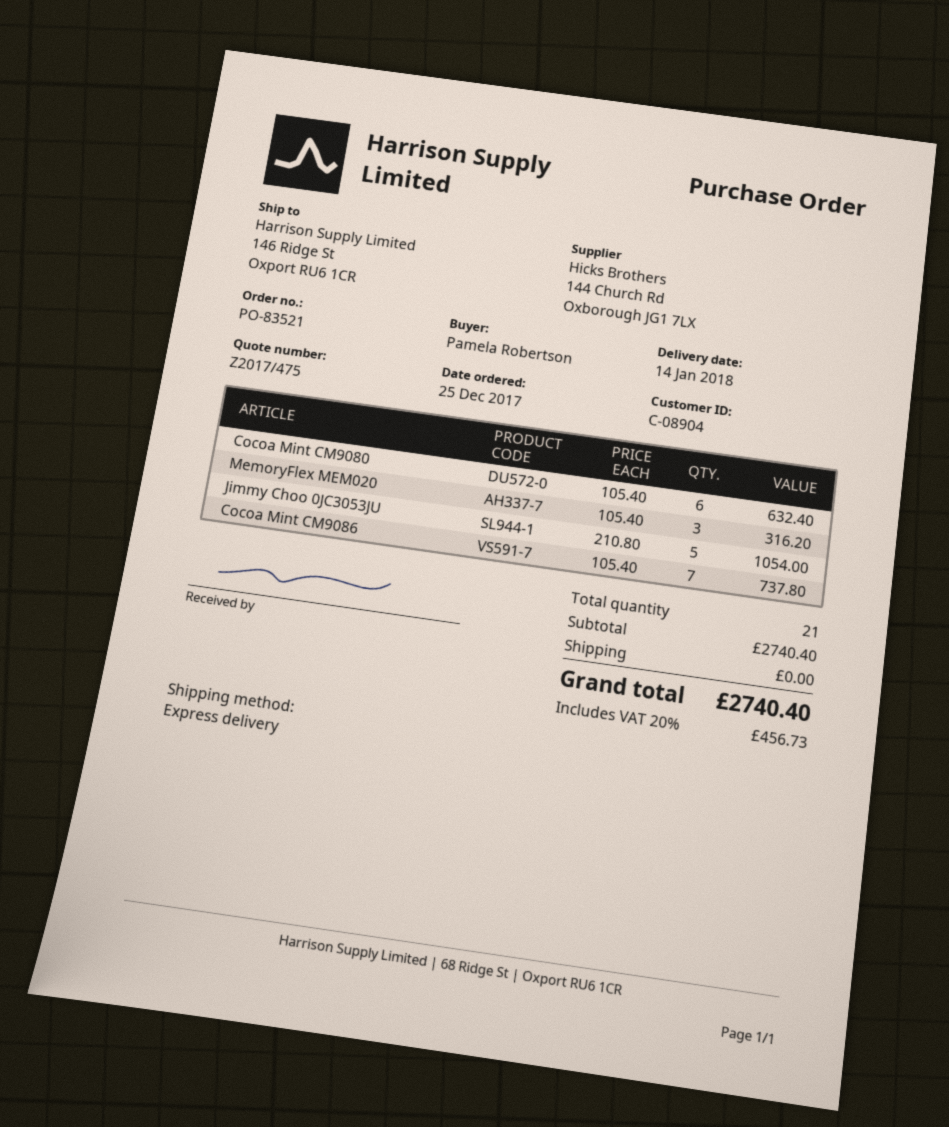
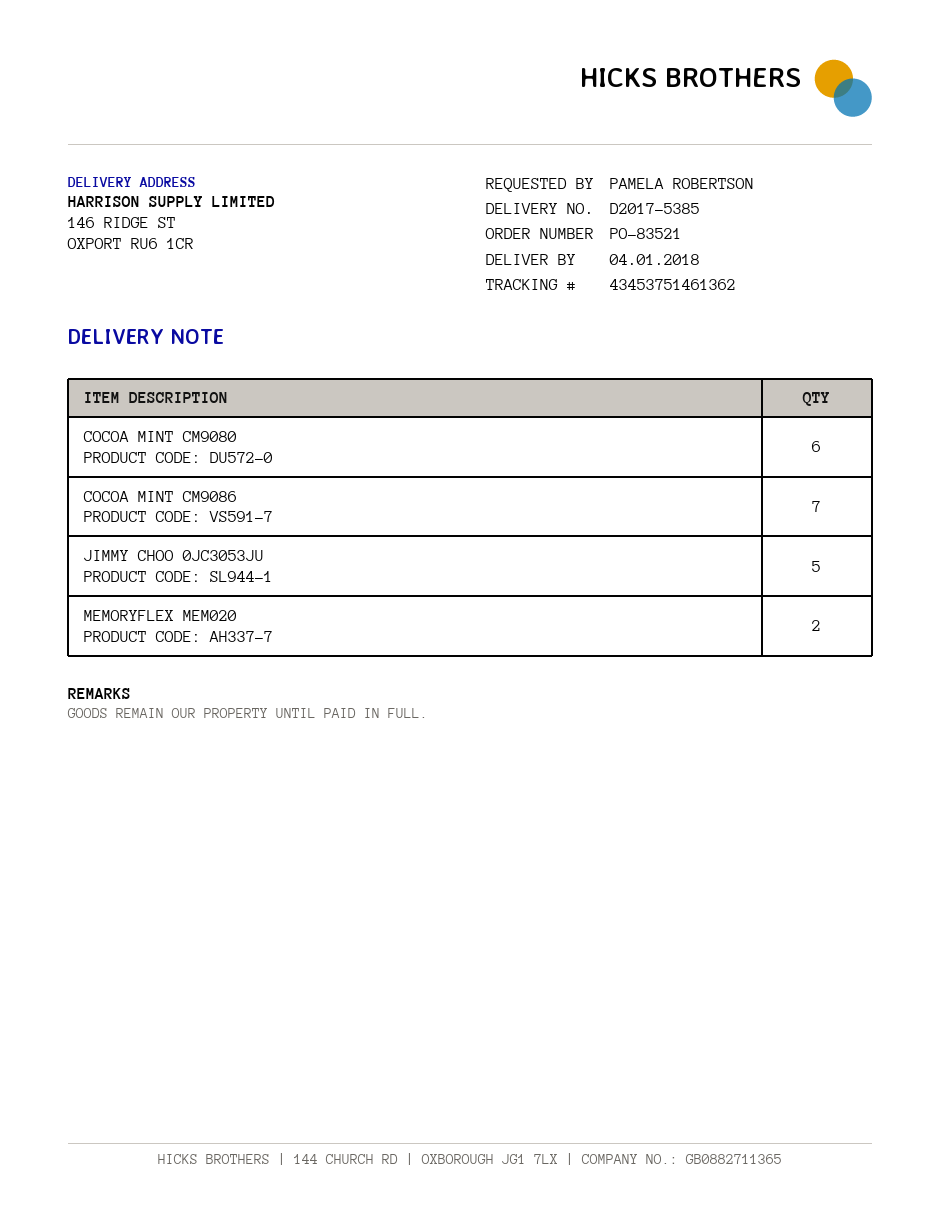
delivery date: 2018-01-14 -> 2018-01-04
MemoryFlex MEM020: 3 -> 2

